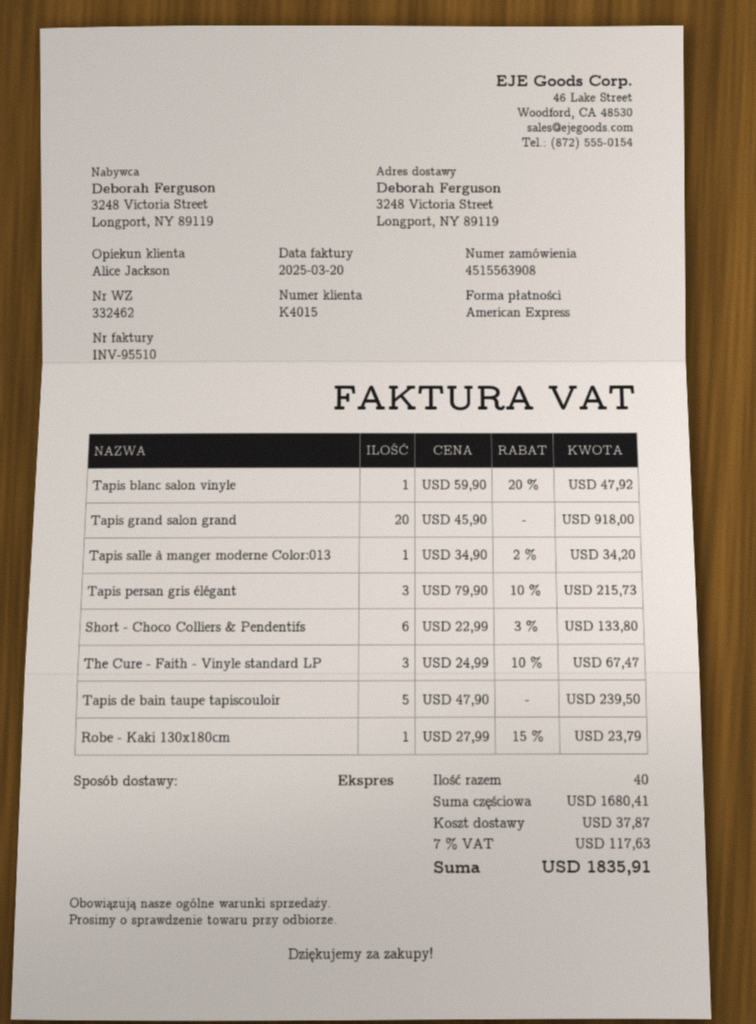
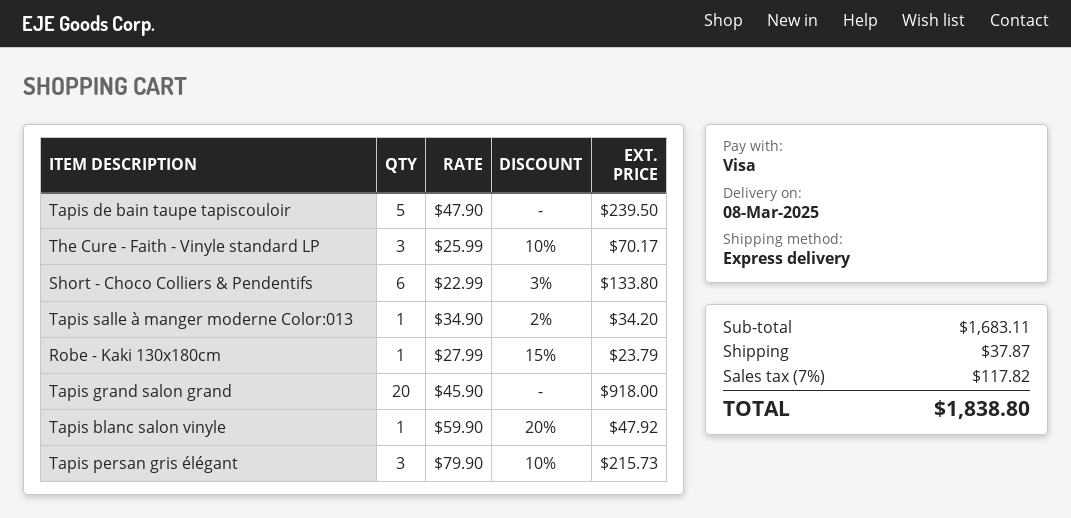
payment method: American Express -> Visa
The Cure - Faith - Vinyle standard LP: 3 x 24.99 - 10% = 67.47 -> 3 x 25.99 - 10% = 70.17
subtotal: 1680.41 -> 1683.11
tax: 7% = 117.63 -> 7% = 117.82
total: 1835.91 -> 1838.80

